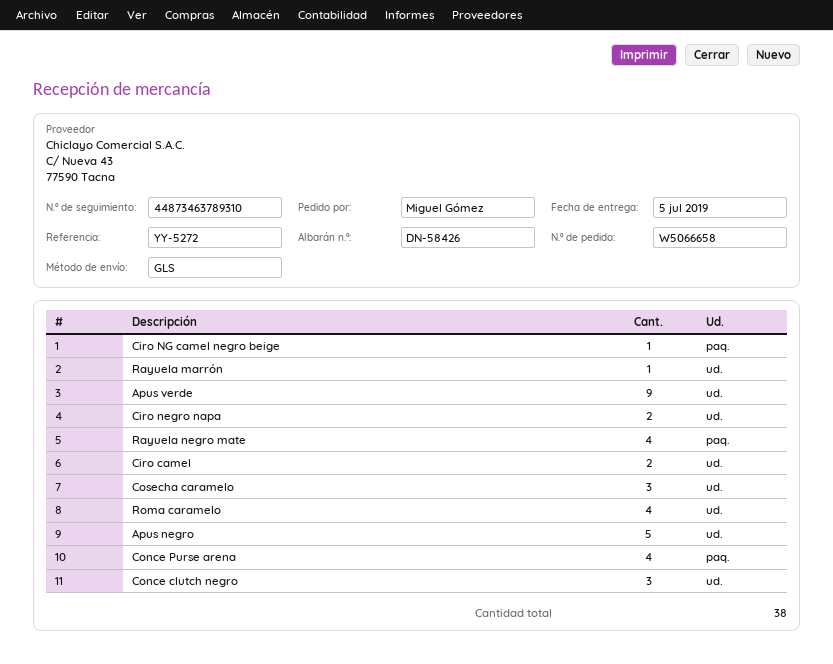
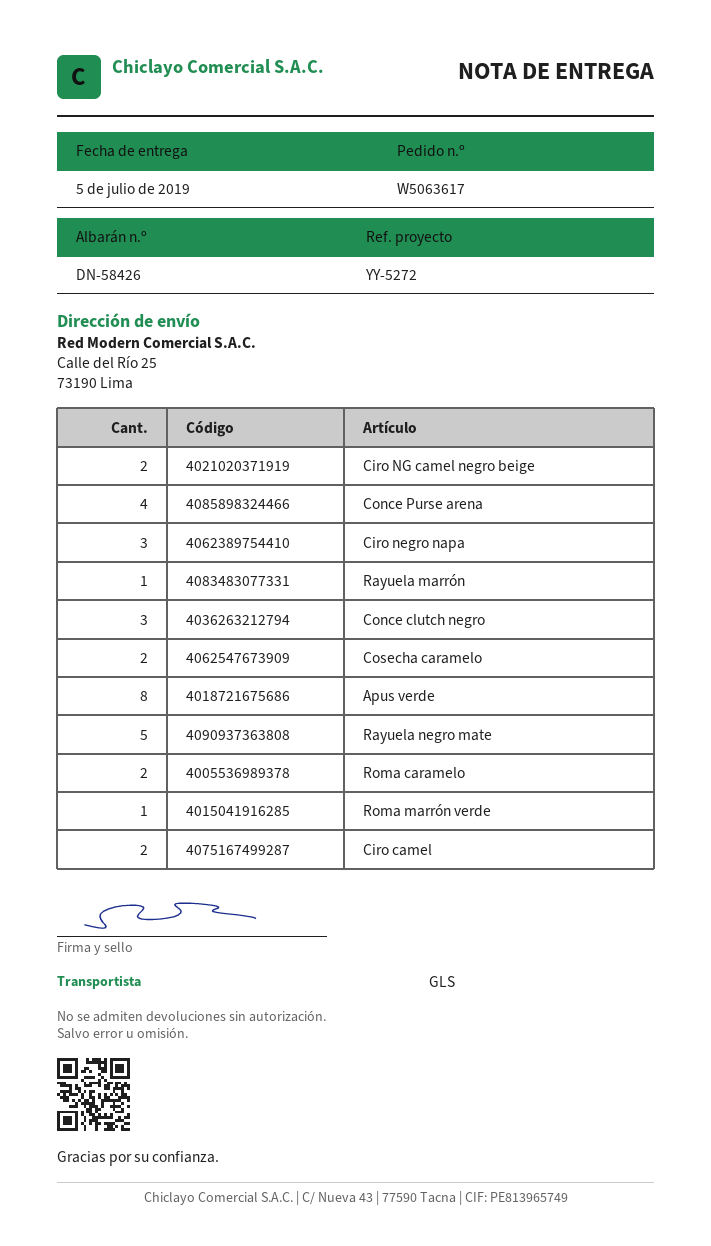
order number: W5066658 -> W5063617
Ciro NG camel negro beige: 1 -> 2
Apus verde: 9 -> 8
Ciro negro napa: 2 -> 3
Rayuela negro mate: 4 -> 5
Cosecha caramelo: 3 -> 2
Roma caramelo: 4 -> 2
Apus negro: 5 -> none
Roma marrón verde: none -> 1

